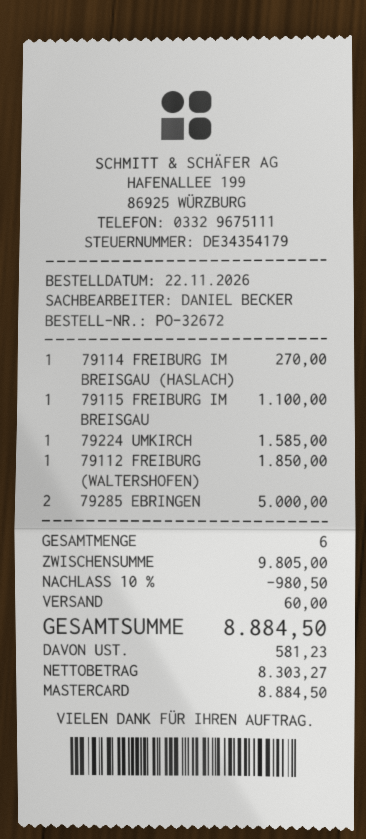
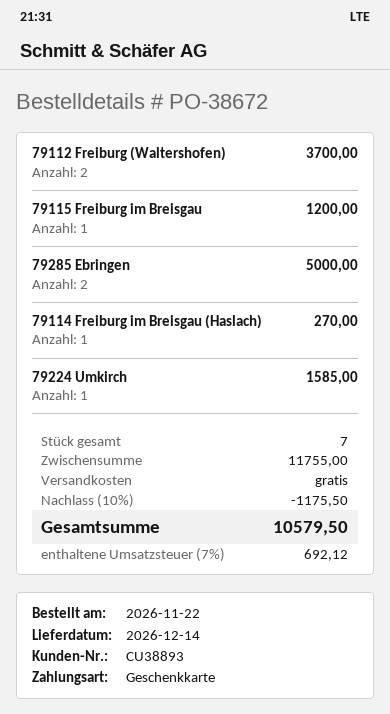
order number: PO-32672 -> PO-38672
payment method: Mastercard -> gift card
79115 FREIBURG IM BREISGAU: 1 for 1100.00 -> 1 for 1200.00
79112 FREIBURG (WALTERSHOFEN): 1 for 1850.00 -> 2 for 3700.00
total quantity: 6 -> 7
subtotal: 9805.00 -> 11755.00
discount: 10% = 980.50 -> 10% = 1175.50
shipping: 60.00 -> 0.00
tax: 581.23 -> 692.12
total: 8884.50 -> 10579.50

